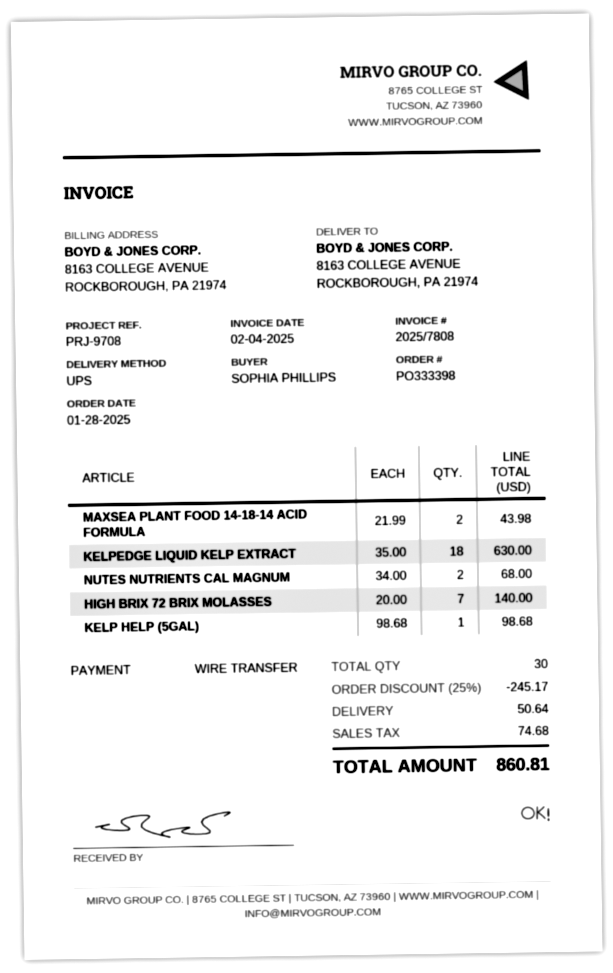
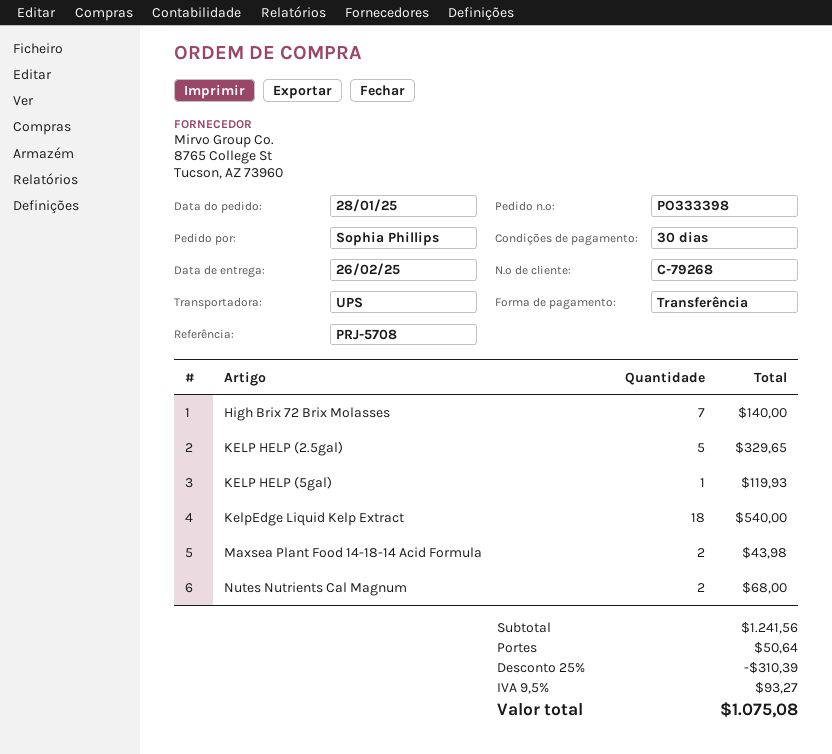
reference: PRJ-9708 -> PRJ-5708
KELPEDGE LIQUID KELP EXTRACT: 18 for 630.00 -> 18 for 540.00
KELP HELP (5GAL): 1 for 98.68 -> 1 for 119.93
KELP HELP (2.5gal): none -> 5 for 329.65
discount: 25% = 245.17 -> 25% = 310.39
tax: 74.68 -> 93.27
total: 860.81 -> 1075.08

